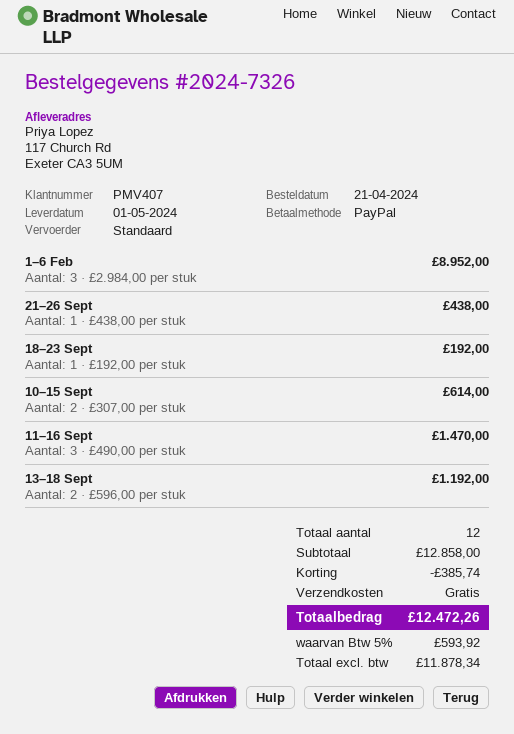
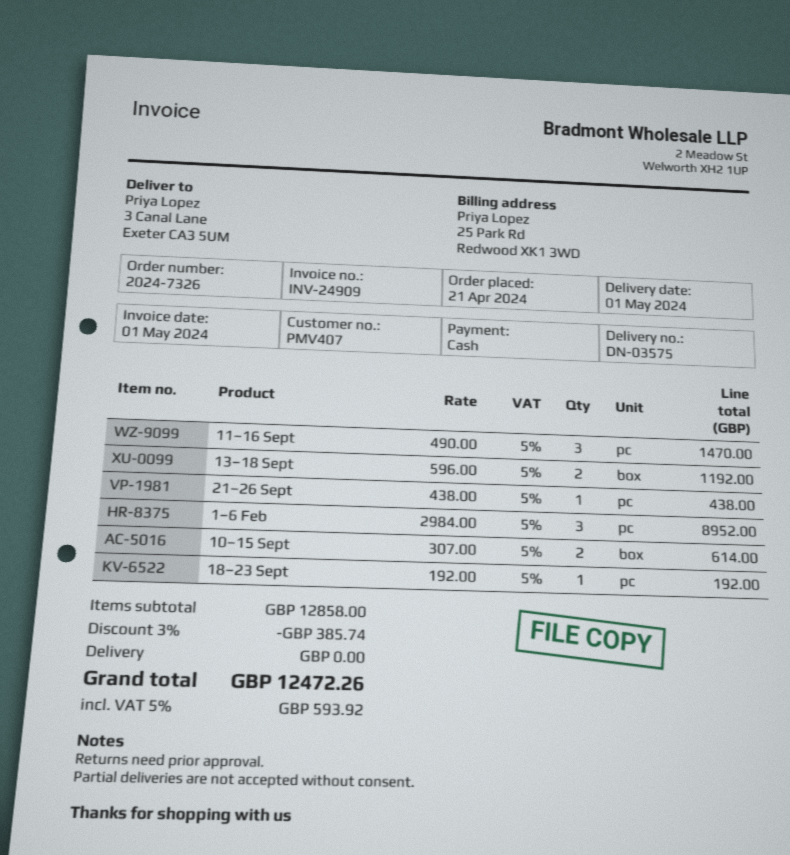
payment method: PayPal -> cash
ship to: 117 Church Rd, Exeter CA3 5UM -> 3 Canal Lane, Exeter CA3 5UM

